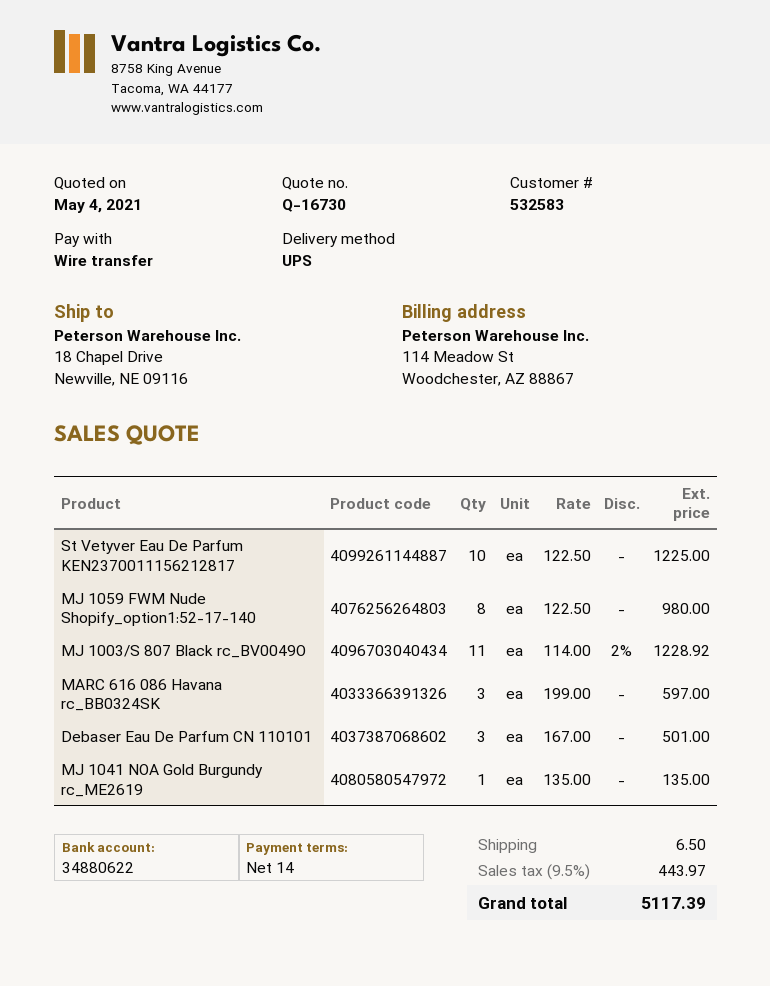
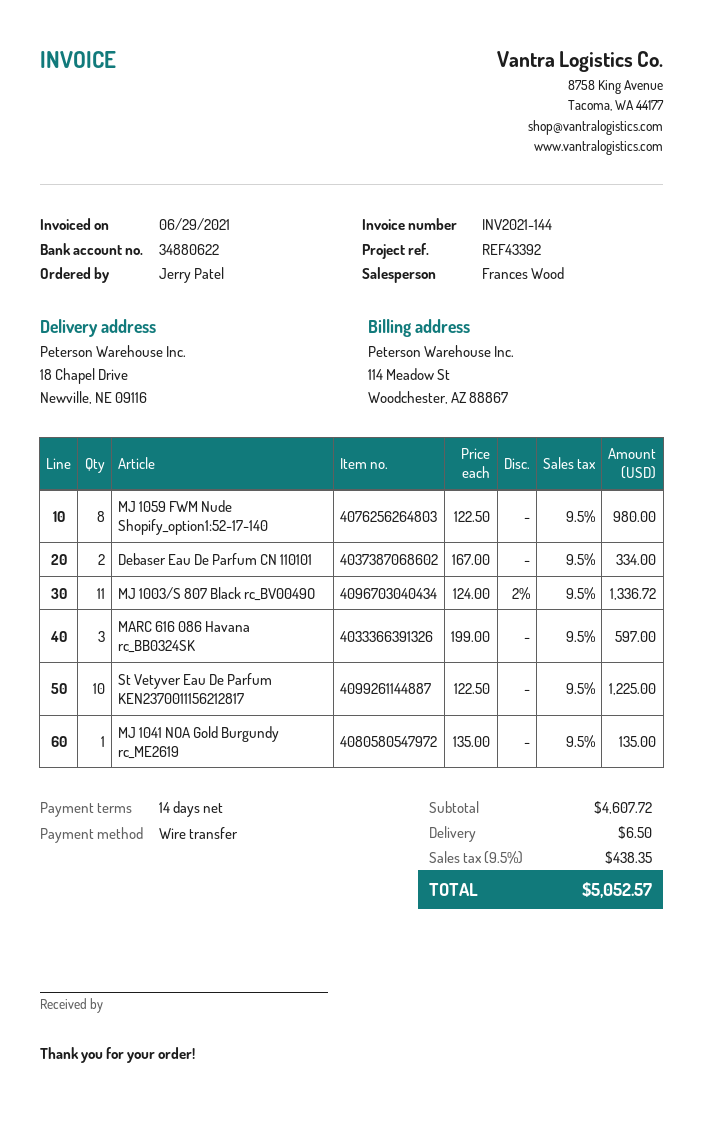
MJ 1003/S 807 Black rc_BV0049O: 11 x 114.00 - 2% = 1228.92 -> 11 x 124.00 - 2% = 1336.72
Debaser Eau De Parfum CN 110101: 3 x 167.00 = 501.00 -> 2 x 167.00 = 334.00
tax: 9.5% = 443.97 -> 9.5% = 438.35
total: 5117.39 -> 5052.57

